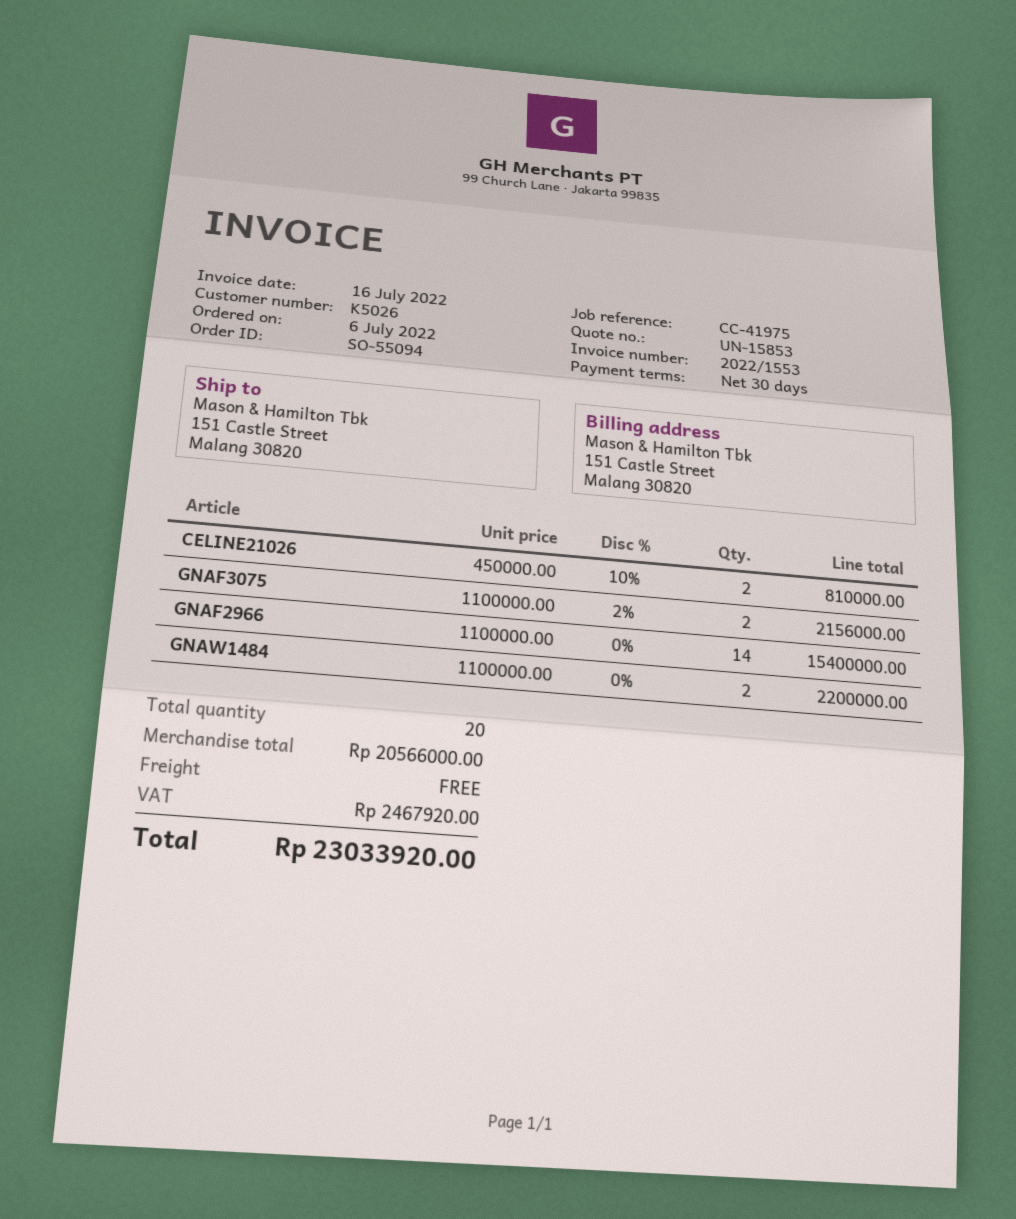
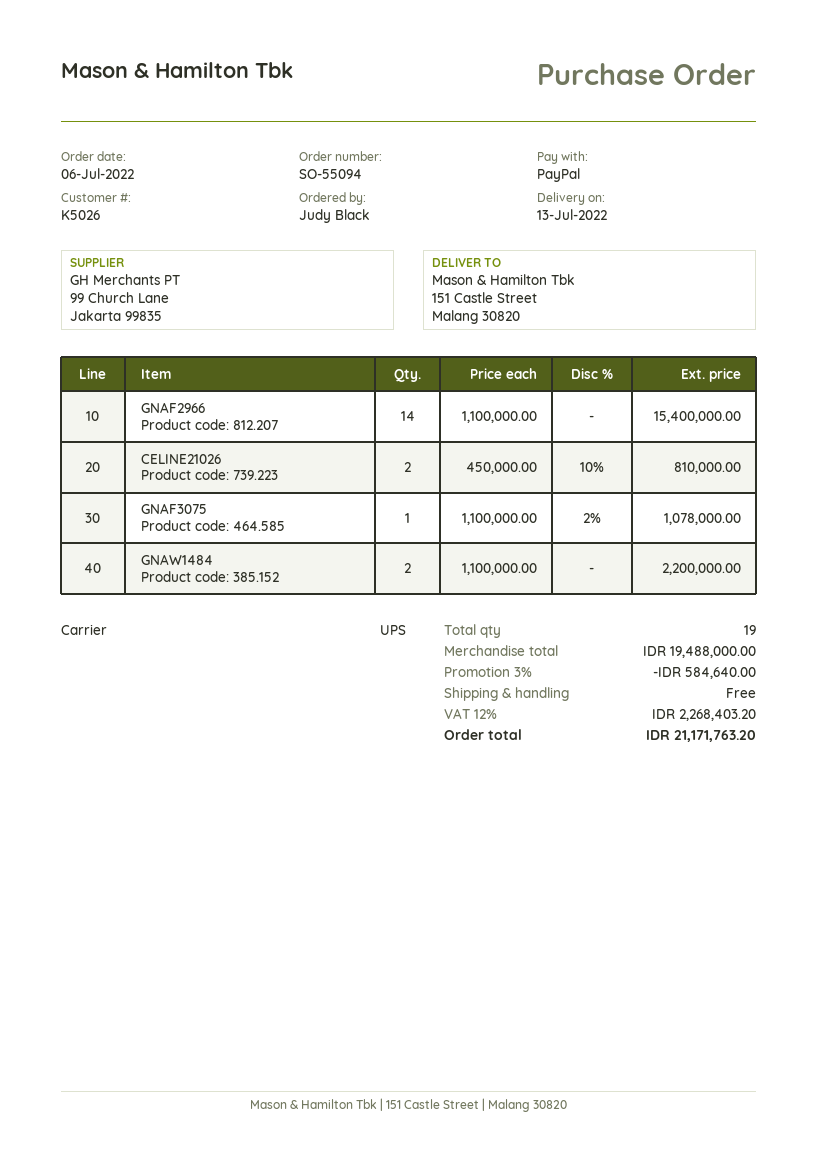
GNAF3075: 2 x 1100000.00 - 2% = 2156000.00 -> 1 x 1100000.00 - 2% = 1078000.00
total quantity: 20 -> 19
subtotal: 20566000.00 -> 19488000.00
discount: none -> 3% = 584640.00
tax: 2467920.00 -> 2268403.20
total: 23033920.00 -> 21171763.20

